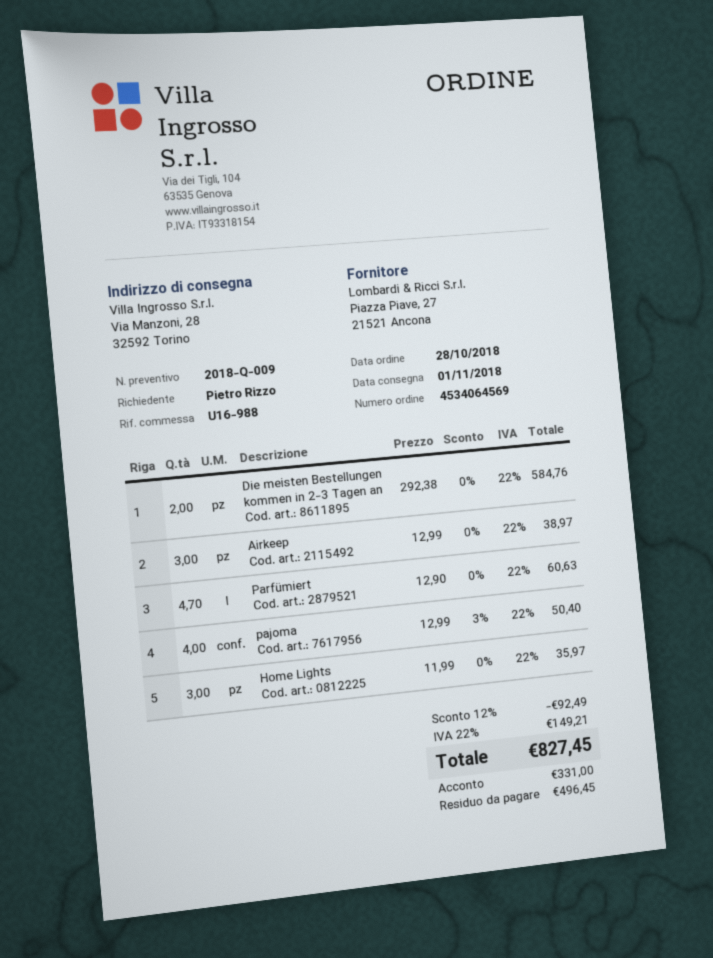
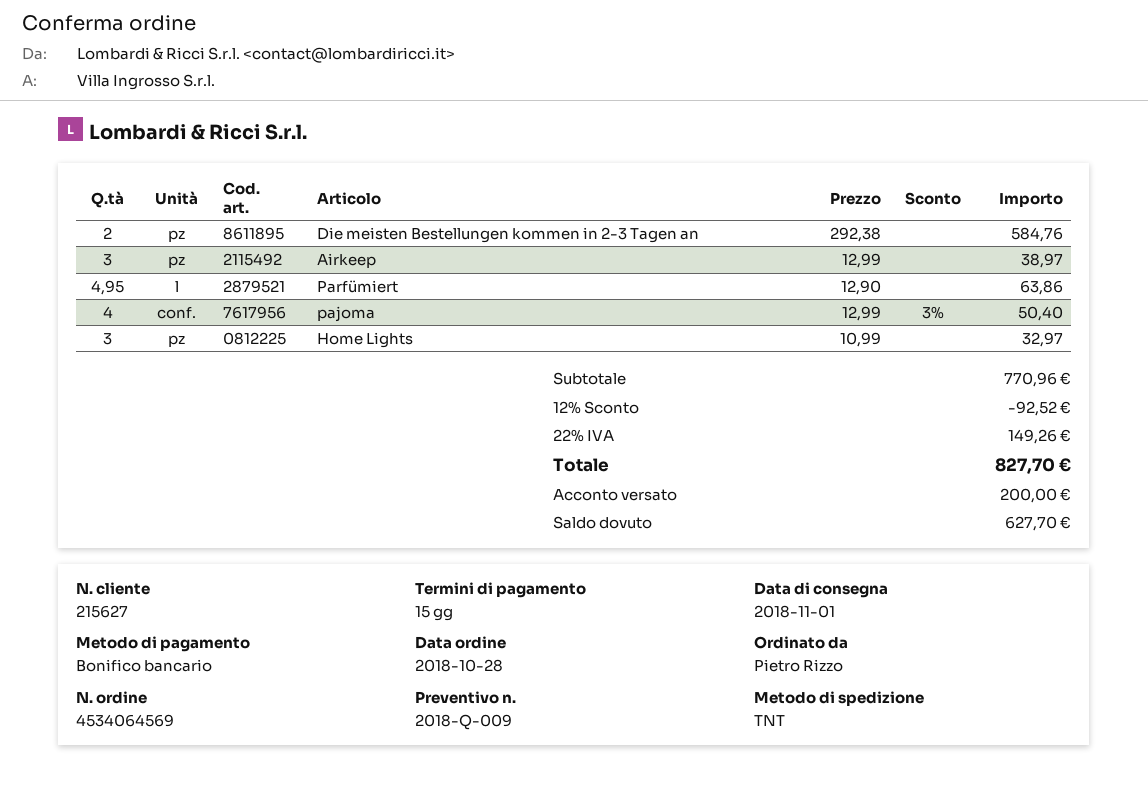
Parfümiert: 4.7 x 12.90 = 60.63 -> 4.95 x 12.90 = 63.86
Home Lights: 3 x 11.99 = 35.97 -> 3 x 10.99 = 32.97
discount: 12% = 92.49 -> 12% = 92.52
tax: 22% = 149.21 -> 22% = 149.26
total: 827.45 -> 827.70
deposit: 331.00 -> 200.00
balance: 496.45 -> 627.70

